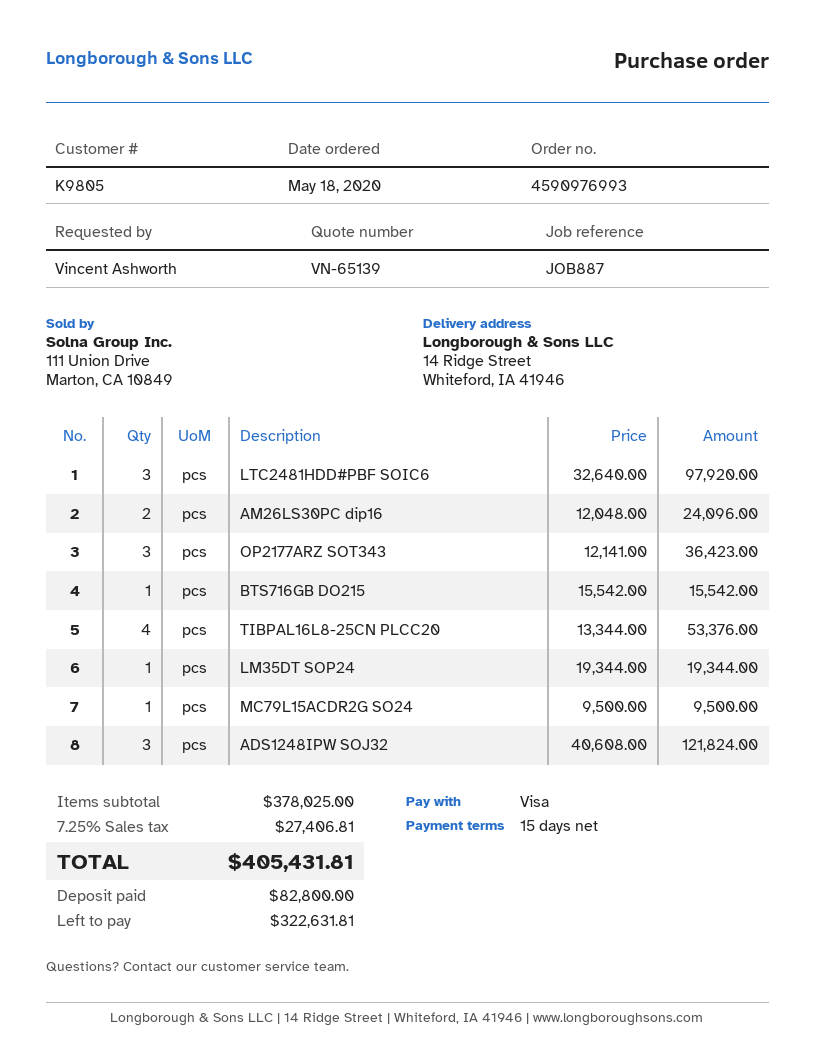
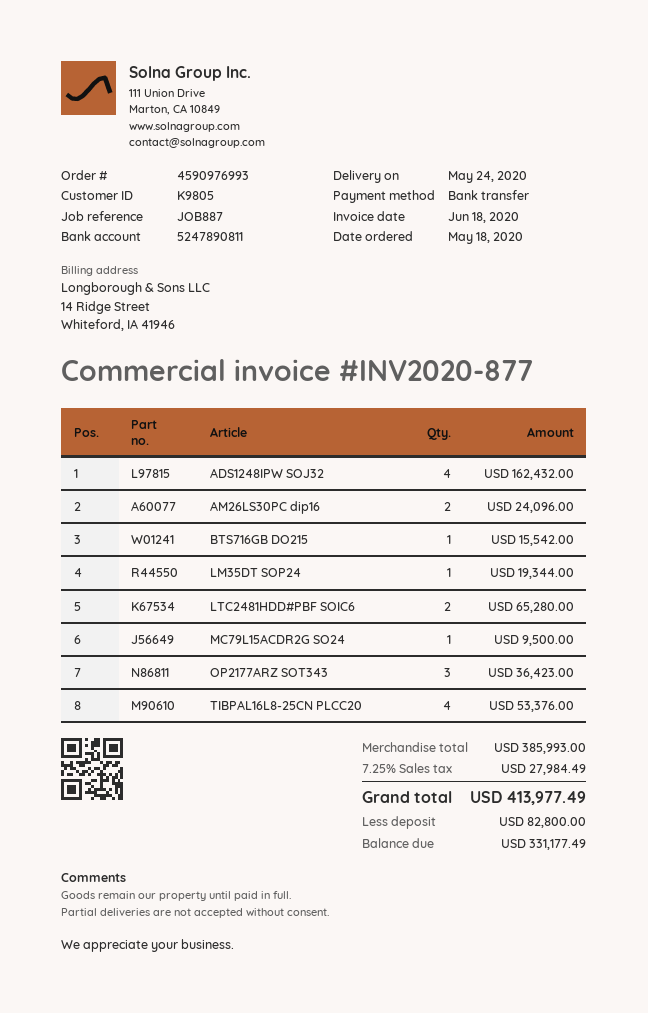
payment method: Visa -> bank transfer
LTC2481HDD#PBF SOIC6: 3 for 97920.00 -> 2 for 65280.00
ADS1248IPW SOJ32: 3 for 121824.00 -> 4 for 162432.00
subtotal: 378025.00 -> 385993.00
tax: 7.25% = 27406.81 -> 7.25% = 27984.49
total: 405431.81 -> 413977.49
balance: 322631.81 -> 331177.49

